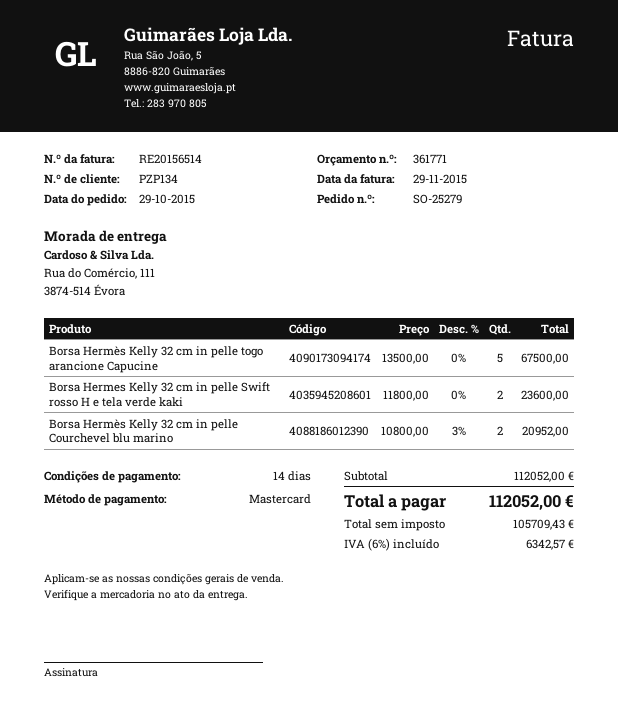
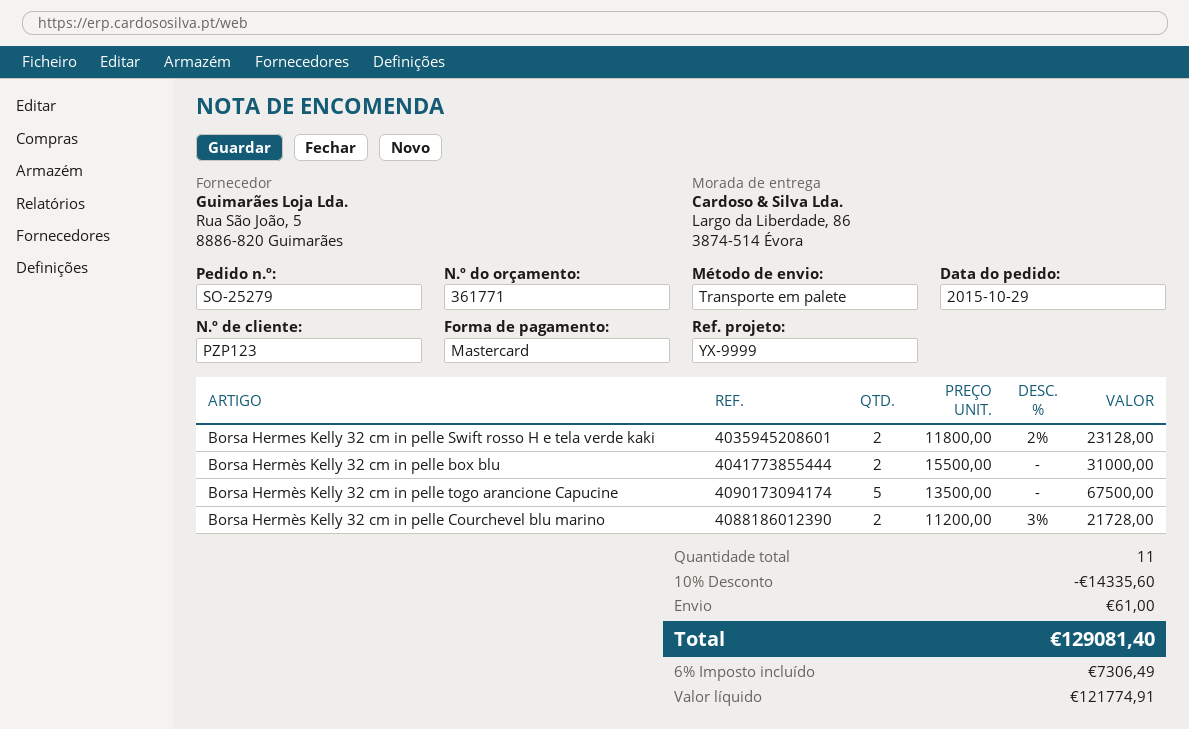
customer number: PZP134 -> PZP123
ship to: Rua do Comércio, 111, 3874-514 Évora -> Largo da Liberdade, 86, 3874-514 Évora
Borsa Hermes Kelly 32 cm in pelle Swift rosso H e tela verde kaki: 2 x 11800.00 = 23600.00 -> 2 x 11800.00 - 2% = 23128.00
Borsa Hermès Kelly 32 cm in pelle Courchevel blu marino: 2 x 10800.00 - 3% = 20952.00 -> 2 x 11200.00 - 3% = 21728.00
Borsa Hermès Kelly 32 cm in pelle box blu: none -> 2 x 15500.00 = 31000.00
discount: none -> 10% = 14335.60
shipping: none -> 61.00
net: 105709.43 -> 121774.91
tax: 6% = 6342.57 -> 6% = 7306.49
total: 112052.00 -> 129081.40

